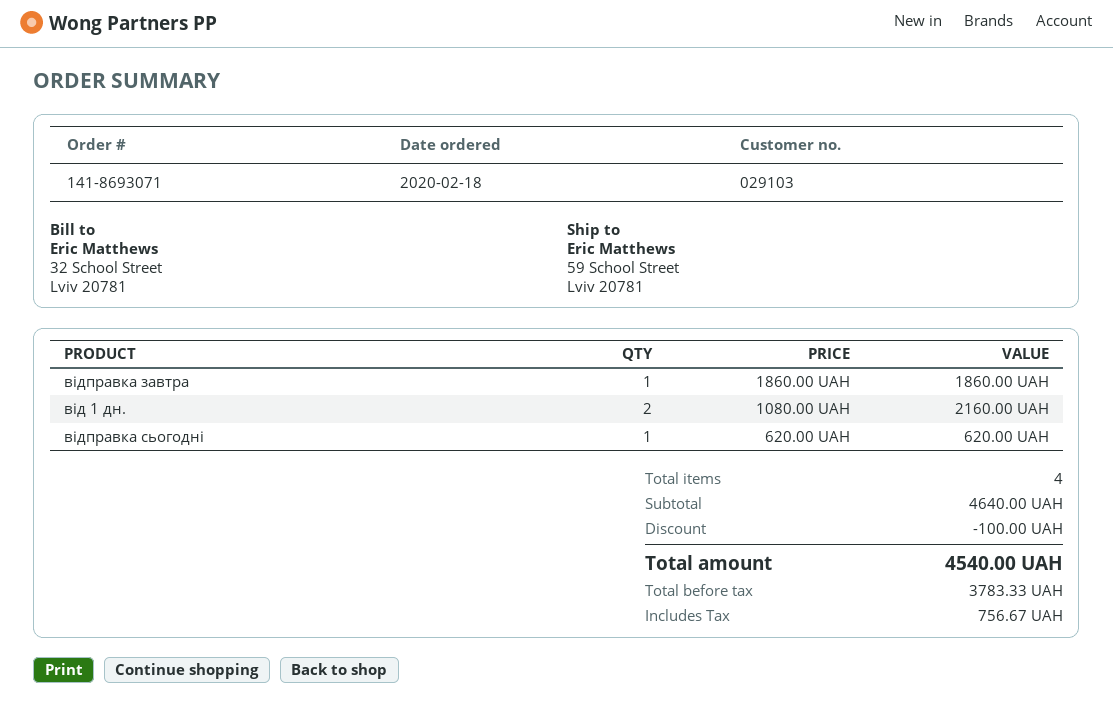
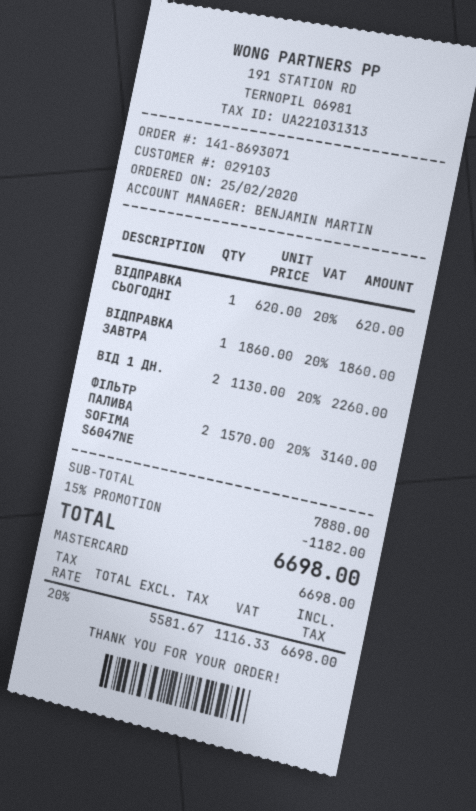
order date: 2020-02-18 -> 2020-02-25
від 1 дн.: 2 x 1080.00 = 2160.00 -> 2 x 1130.00 = 2260.00
ФІЛЬТР ПАЛИВА SOFIMA S6047NE: none -> 2 x 1570.00 = 3140.00
subtotal: 4640.00 -> 7880.00
discount: 100.00 -> 1182.00
net: 3783.33 -> 5581.67
tax: 756.67 -> 1116.33
total: 4540.00 -> 6698.00

